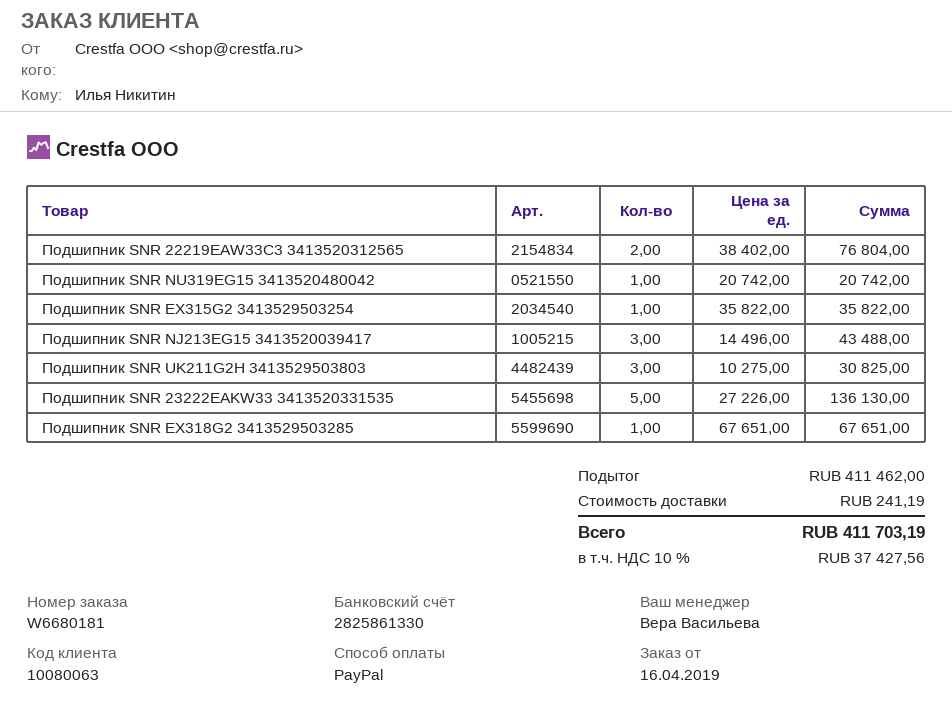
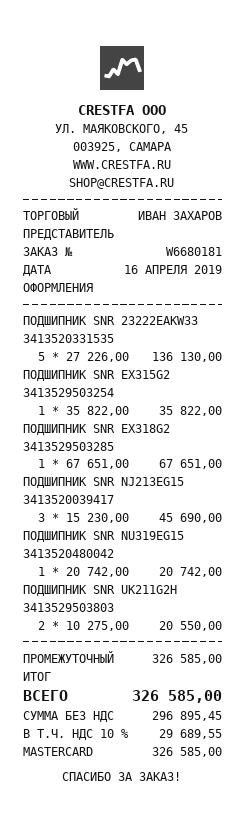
sales rep: Вера Васильева -> ИВАН ЗАХАРОВ
payment method: PayPal -> Mastercard
Подшипник SNR 22219EAW33C3 3413520312565: 2 x 38402.00 = 76804.00 -> none
Подшипник SNR NJ213EG15 3413520039417: 3 x 14496.00 = 43488.00 -> 3 x 15230.00 = 45690.00
Подшипник SNR UK211G2H 3413529503803: 3 x 10275.00 = 30825.00 -> 2 x 10275.00 = 20550.00
subtotal: 411462.00 -> 326585.00
shipping: 241.19 -> none
tax: 10% = 37427.56 -> 10% = 29689.55
total: 411703.19 -> 326585.00

